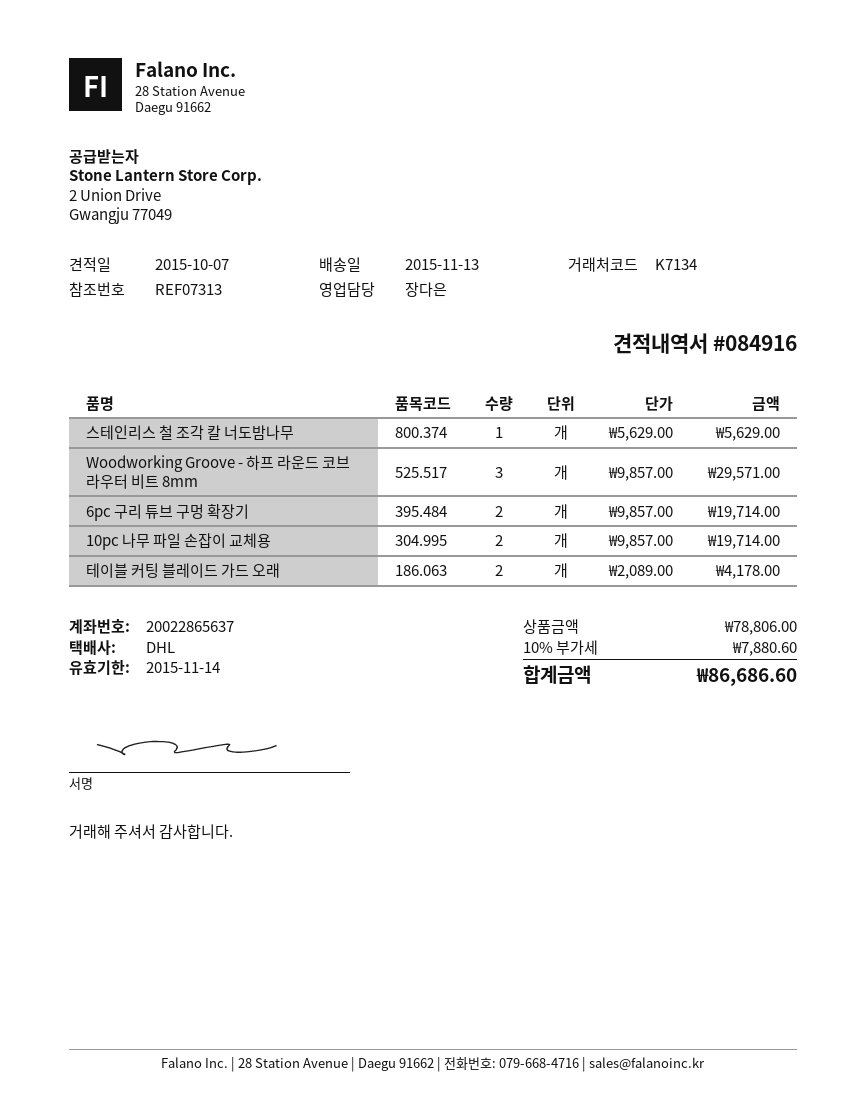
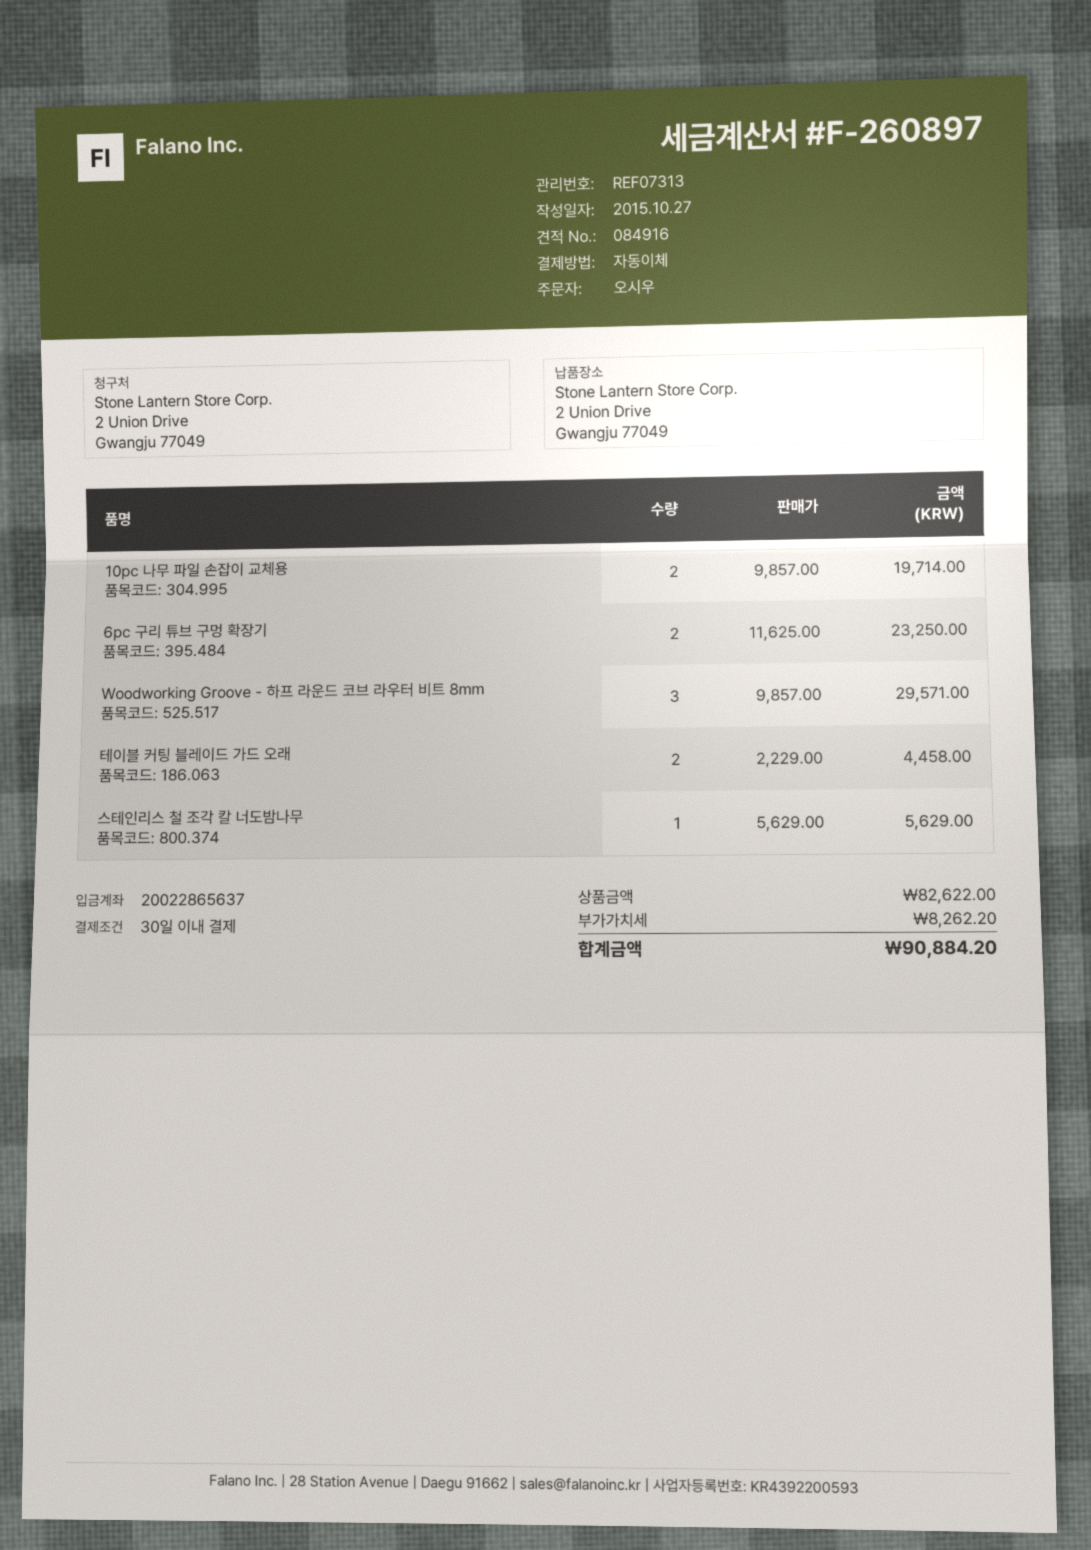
6pc 구리 튜브 구멍 확장기: 2 x 9857.00 = 19714.00 -> 2 x 11625.00 = 23250.00
테이블 커팅 블레이드 가드 오래: 2 x 2089.00 = 4178.00 -> 2 x 2229.00 = 4458.00
subtotal: 78806.00 -> 82622.00
tax: 7880.60 -> 8262.20
total: 86686.60 -> 90884.20

